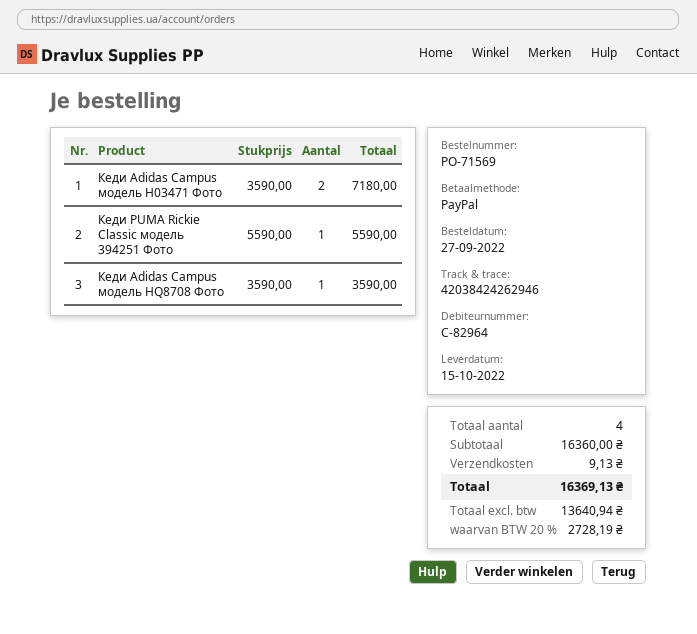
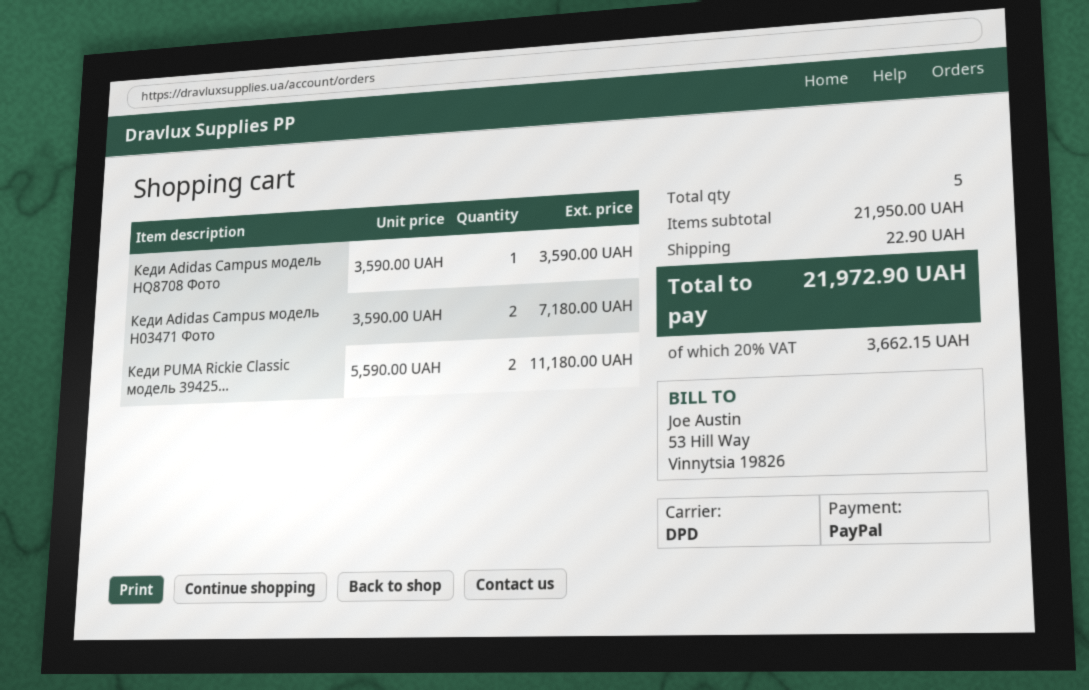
Кеди PUMA Rickie Classic модель 394251 Фото: 1 x 5590.00 = 5590.00 -> 2 x 5590.00 = 11180.00
total quantity: 4 -> 5
subtotal: 16360.00 -> 21950.00
shipping: 9.13 -> 22.90
tax: 20% = 2728.19 -> 20% = 3662.15
total: 16369.13 -> 21972.90

